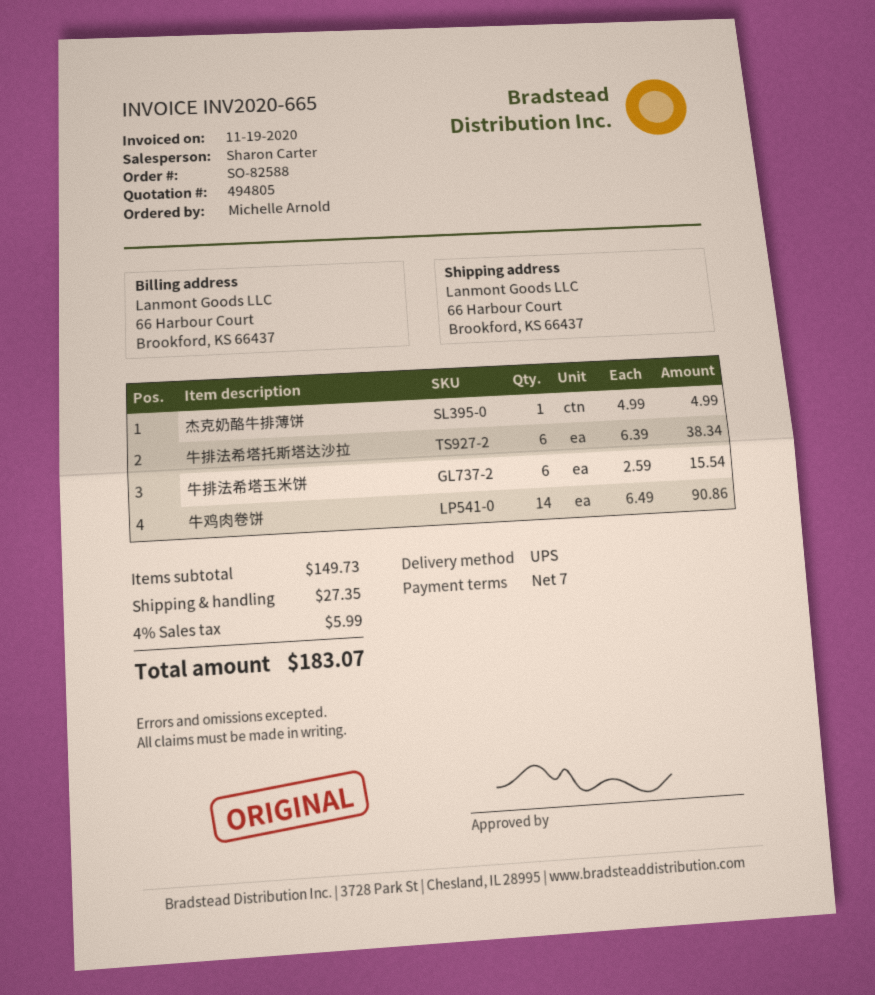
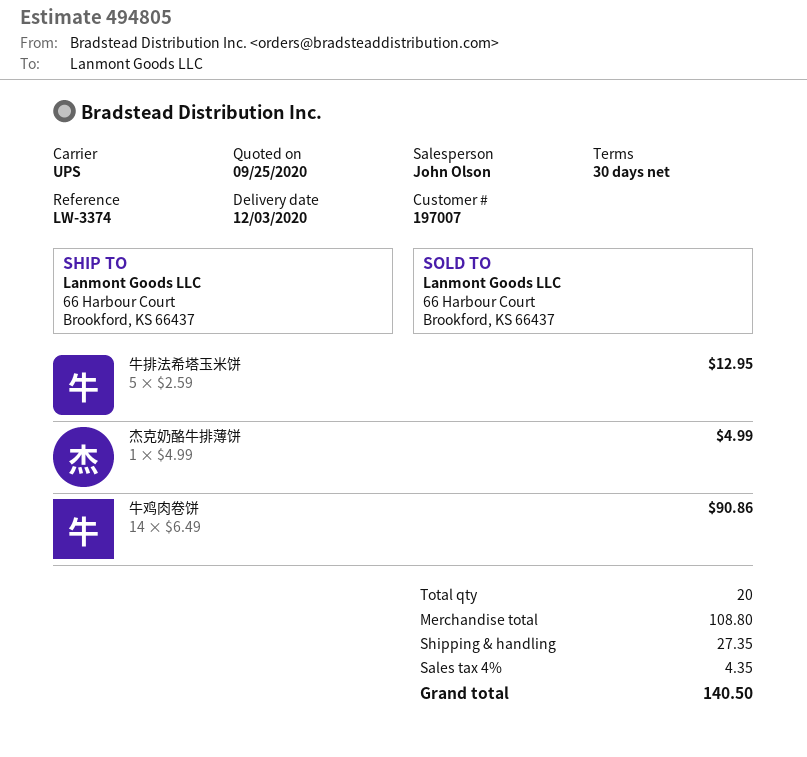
payment terms: 7 days -> 30 days
sales rep: Sharon Carter -> John Olson
牛排法希塔托斯塔达沙拉: 6 x 6.39 = 38.34 -> none
牛排法希塔玉米饼: 6 x 2.59 = 15.54 -> 5 x 2.59 = 12.95
subtotal: 149.73 -> 108.80
tax: 4% = 5.99 -> 4% = 4.35
total: 183.07 -> 140.50

